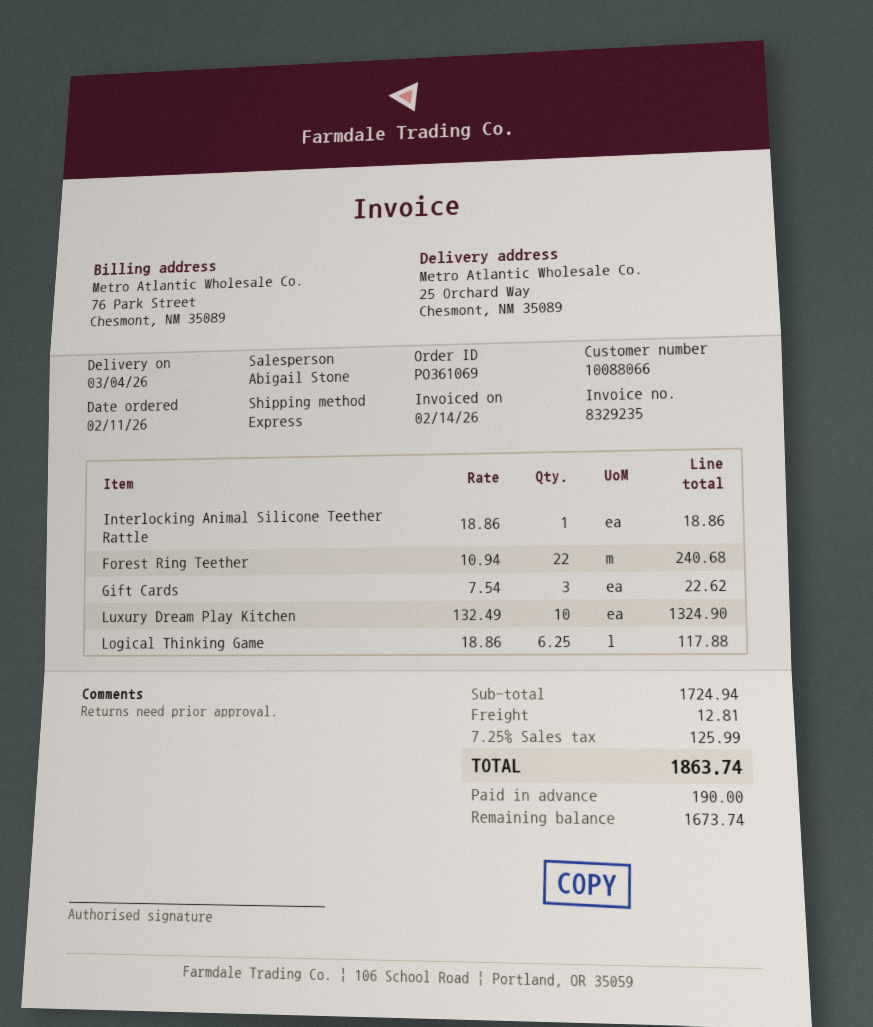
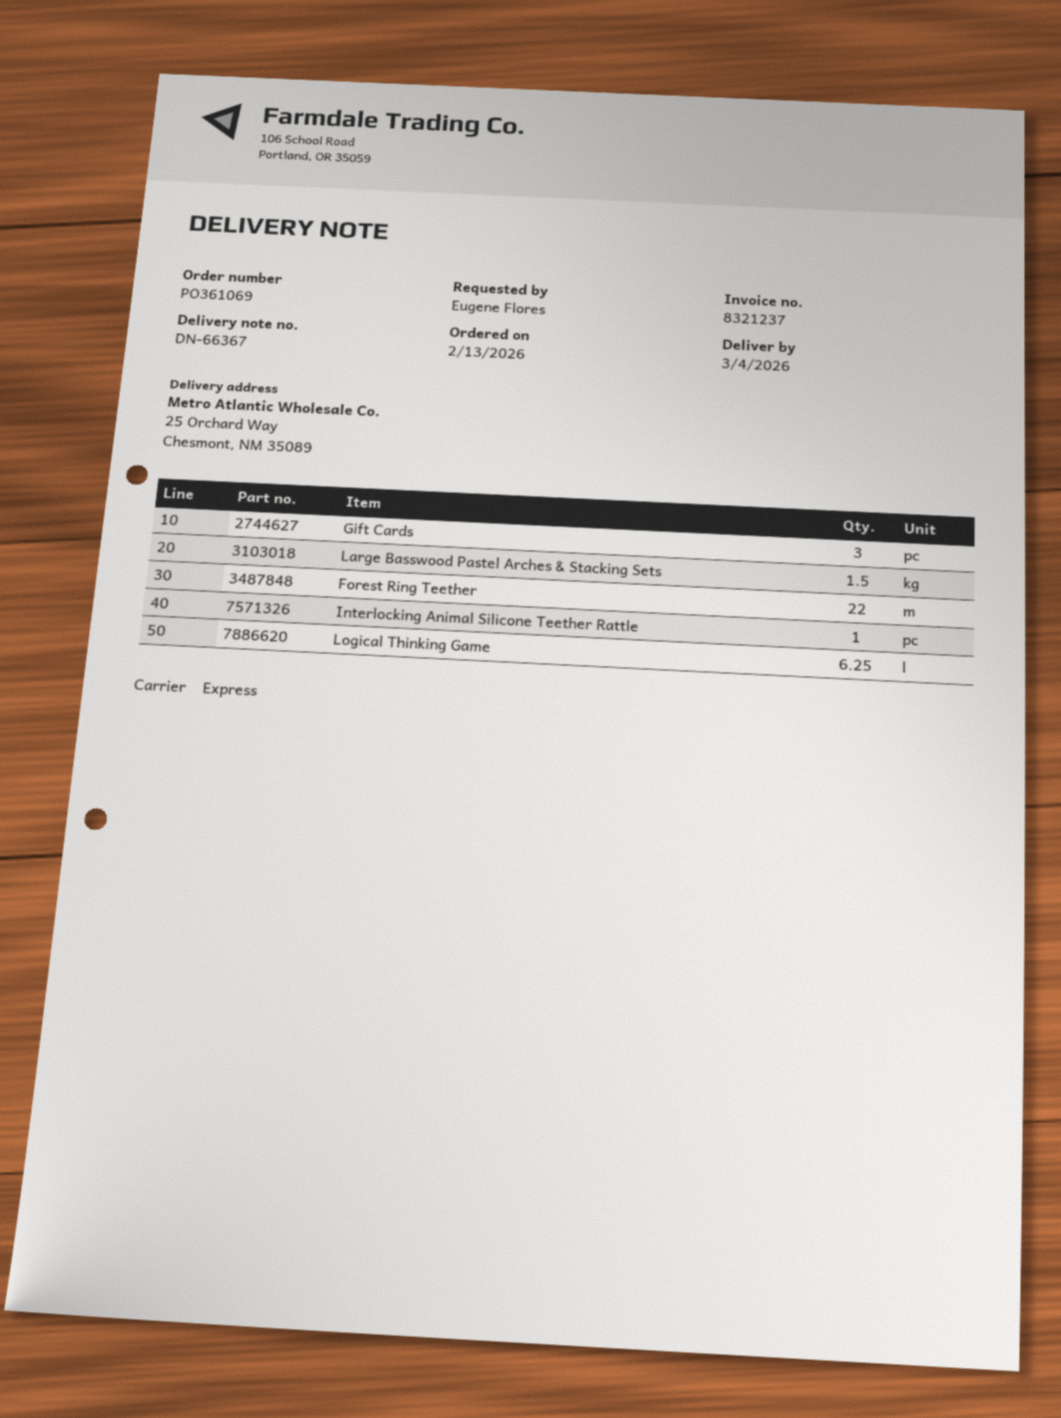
order date: 2026-02-11 -> 2026-02-13
invoice number: 8329235 -> 8321237
Luxury Dream Play Kitchen: 10 -> none
Large Basswood Pastel Arches & Stacking Sets: none -> 1.5

